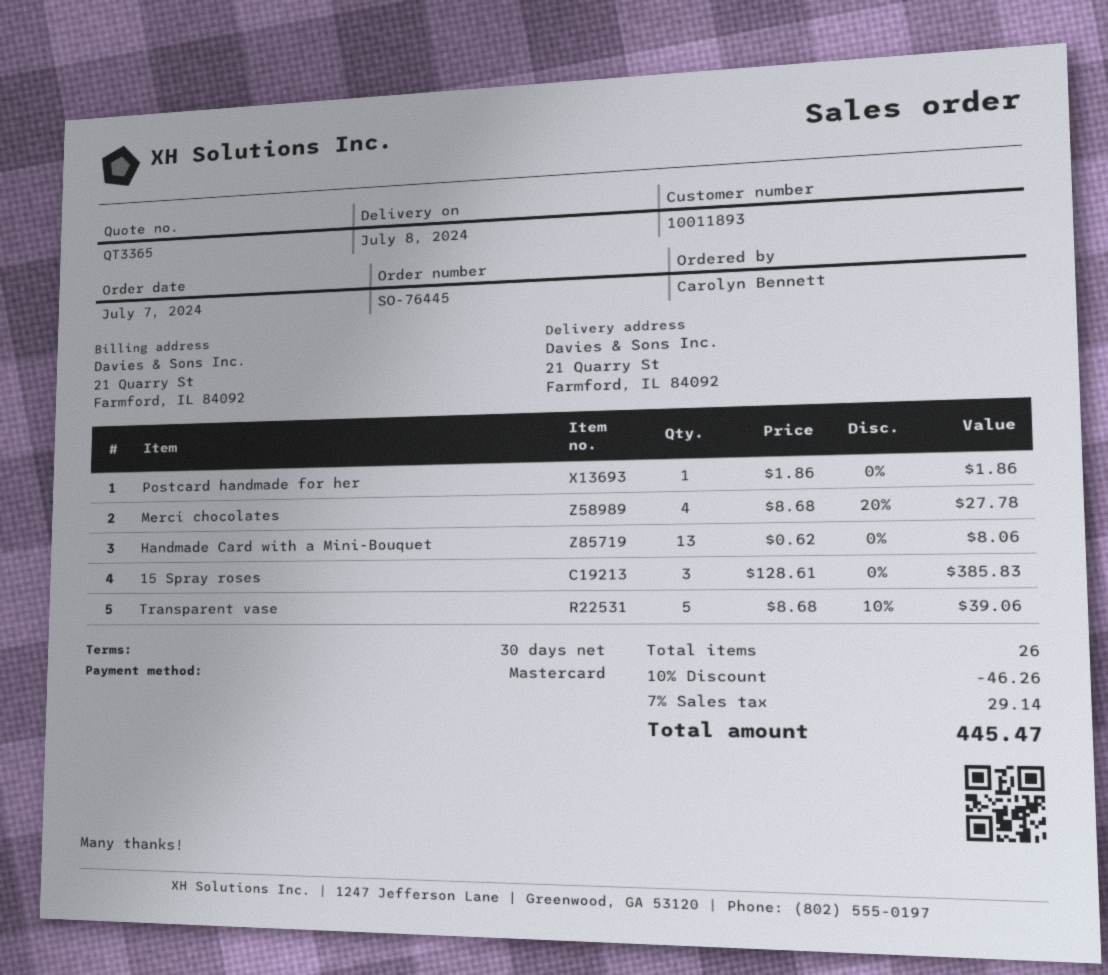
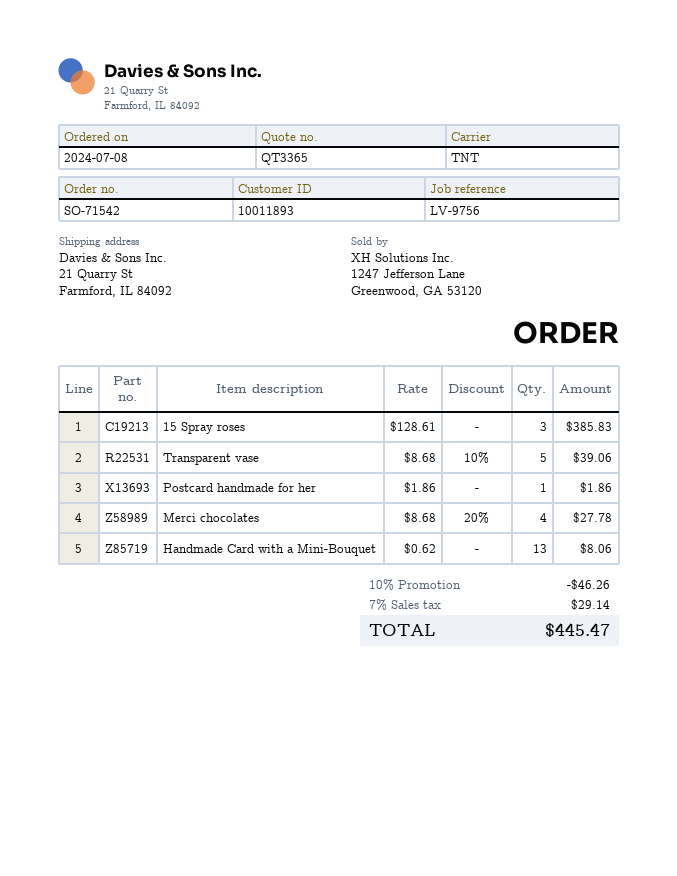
order number: SO-76445 -> SO-71542
order date: 2024-07-07 -> 2024-07-08

